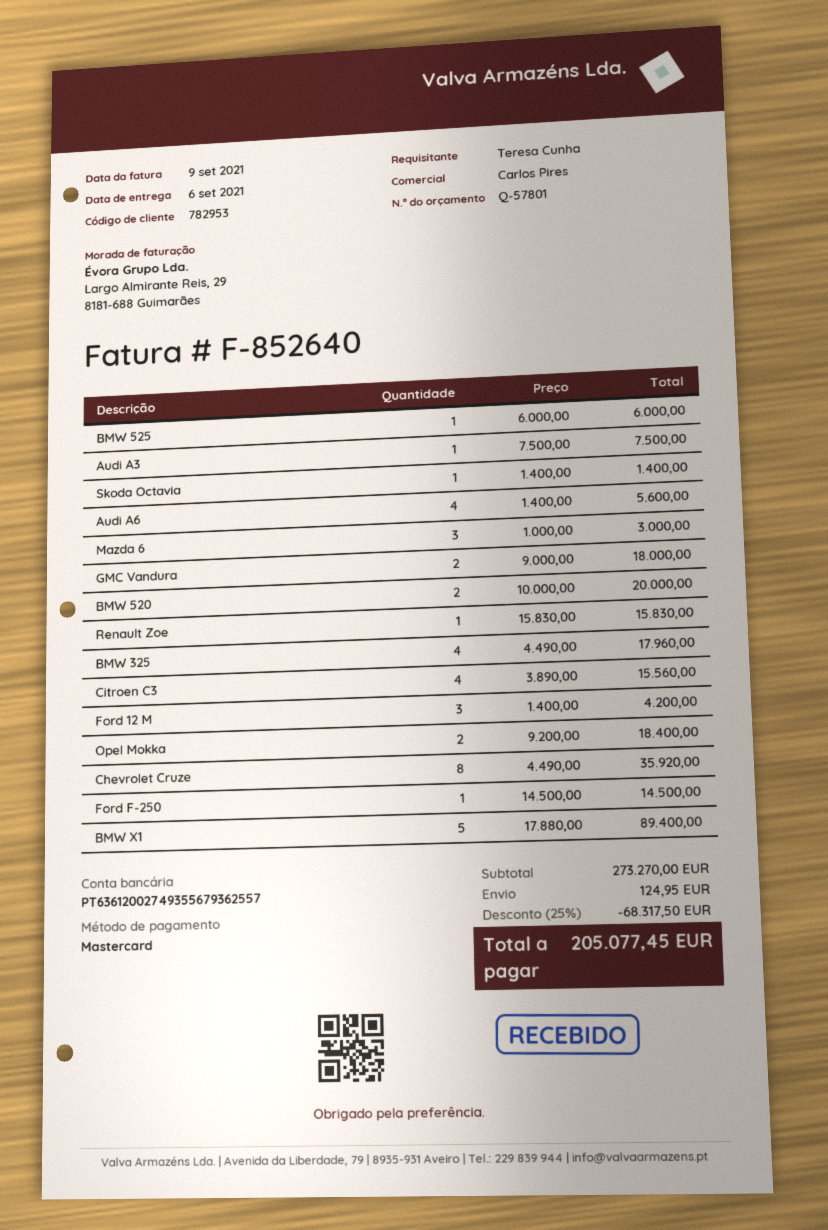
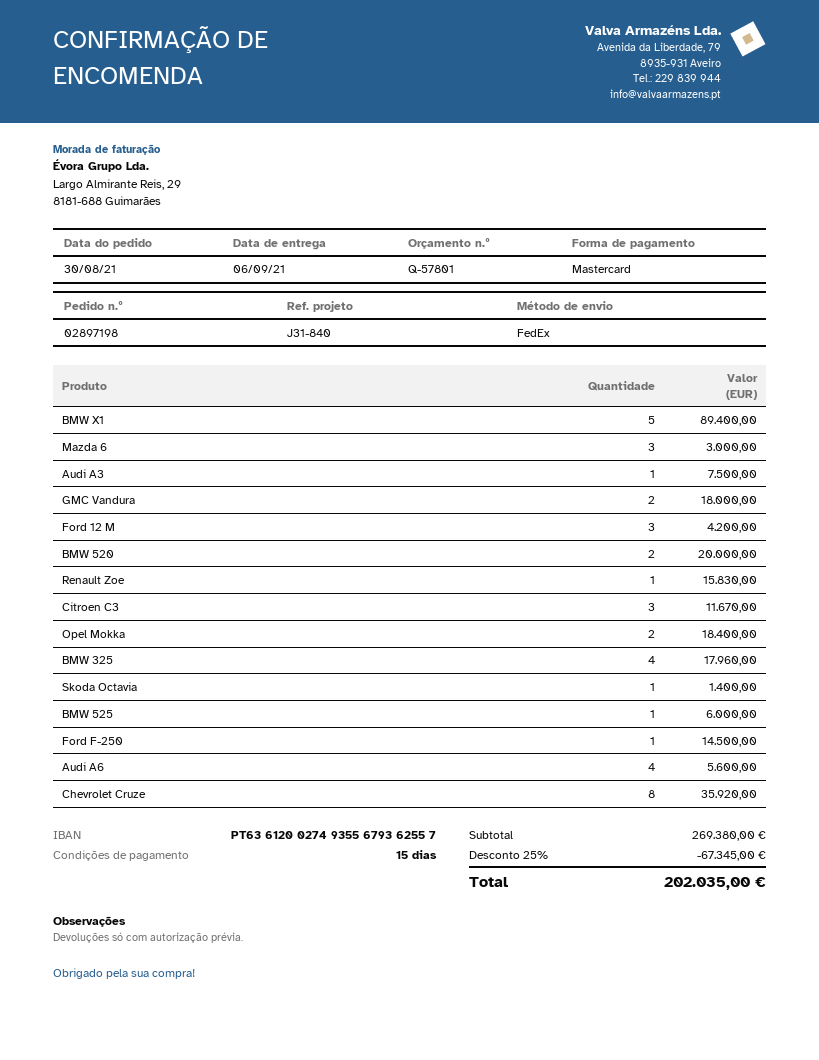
Citroen C3: 4 for 15560.00 -> 3 for 11670.00
subtotal: 273270.00 -> 269380.00
discount: 25% = 68317.50 -> 25% = 67345.00
shipping: 124.95 -> none
total: 205077.45 -> 202035.00

